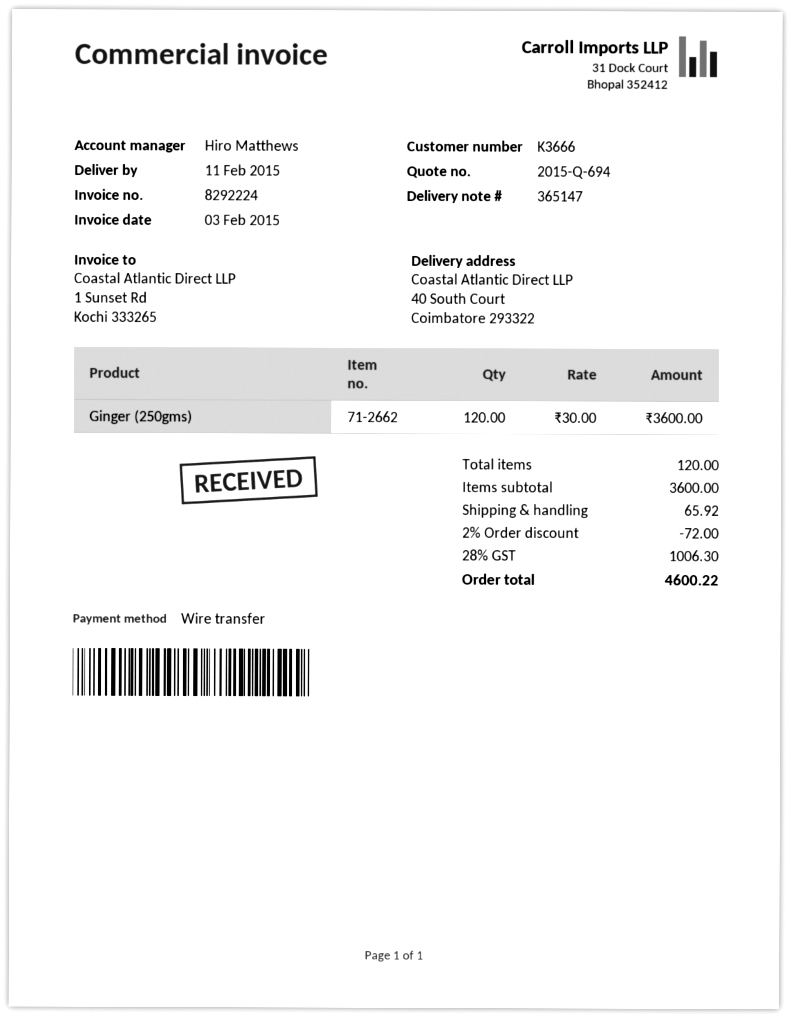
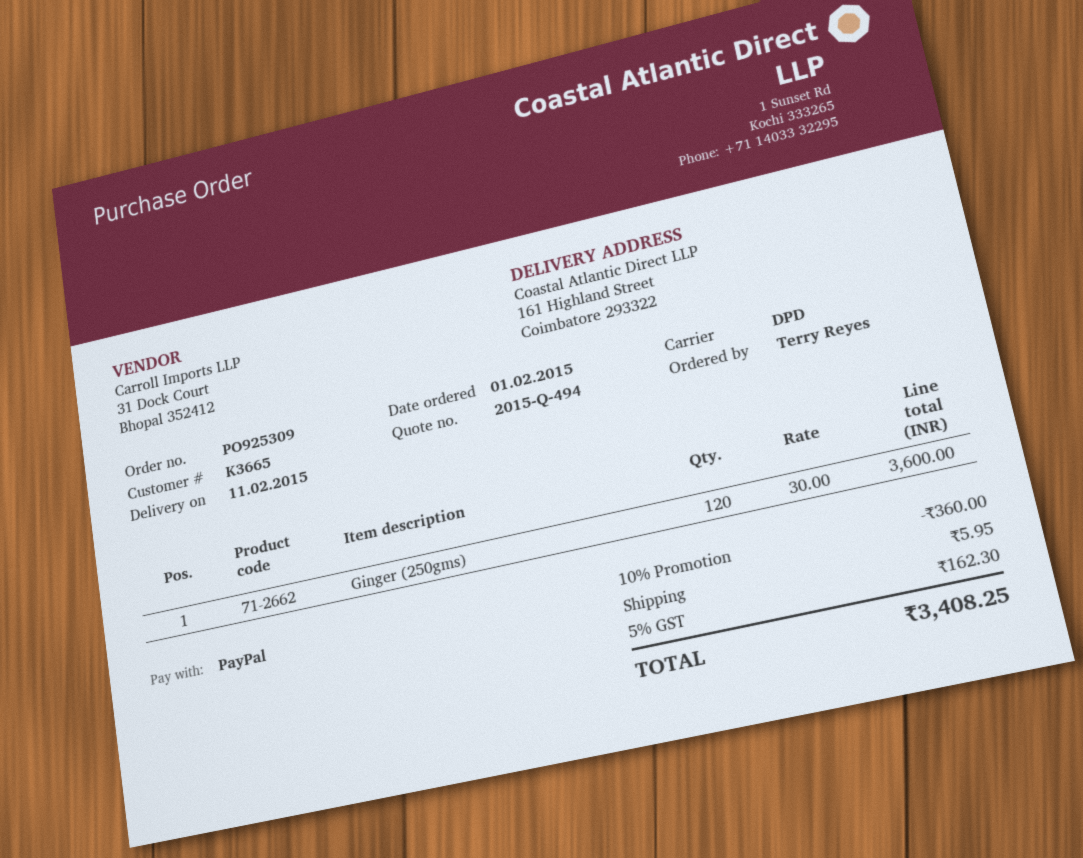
quote number: 2015-Q-694 -> 2015-Q-494
customer number: K3666 -> K3665
payment method: bank transfer -> PayPal
ship to: 40 South Court, Coimbatore 293322 -> 161 Highland Street, Coimbatore 293322
discount: 2% = 72.00 -> 10% = 360.00
shipping: 65.92 -> 5.95
tax: 28% = 1006.30 -> 5% = 162.30
total: 4600.22 -> 3408.25

